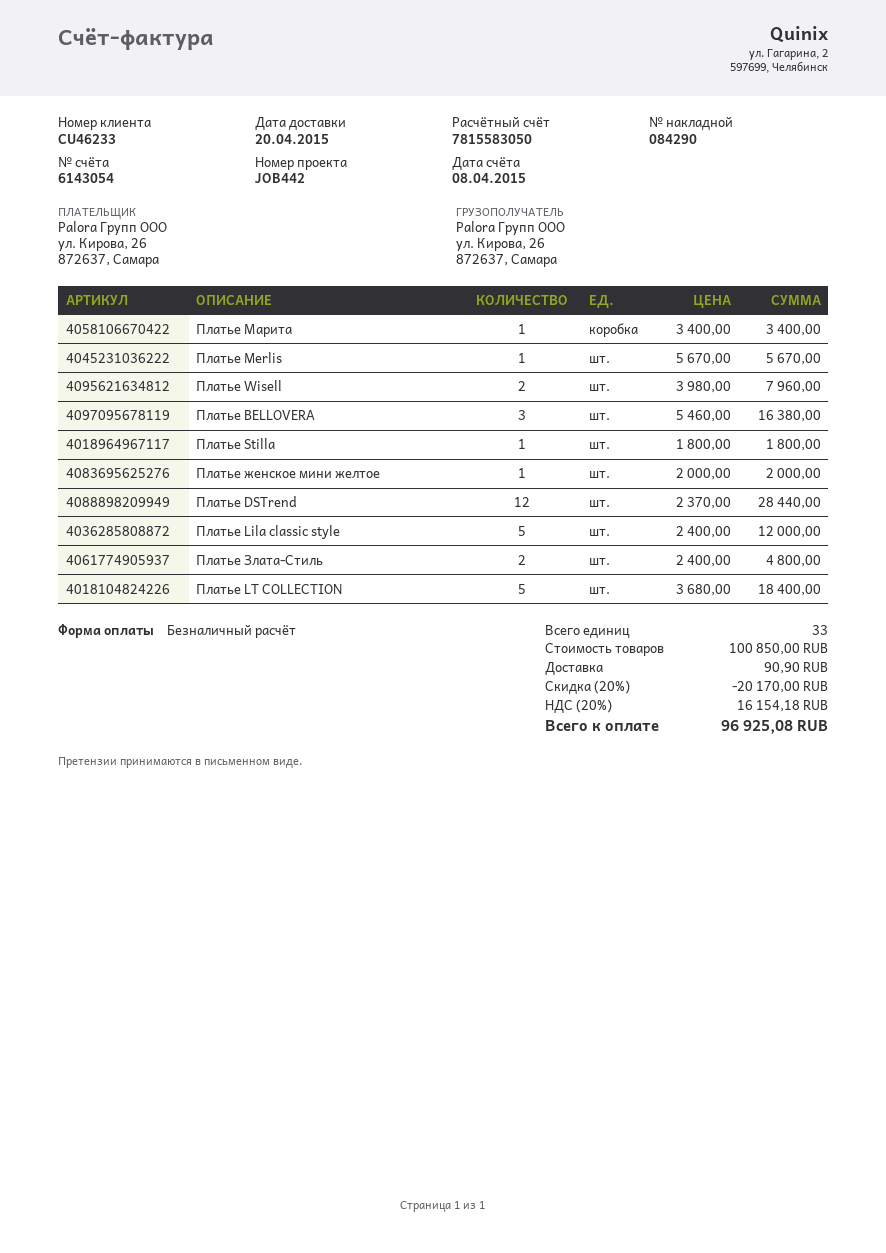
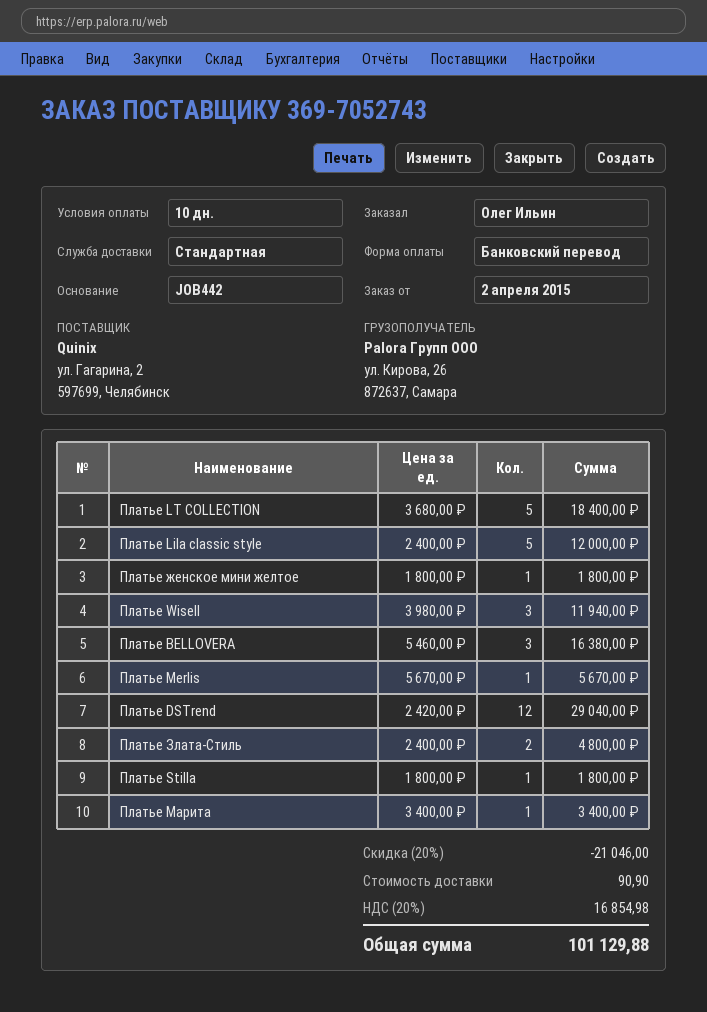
Платье Wisell: 2 x 3980.00 = 7960.00 -> 3 x 3980.00 = 11940.00
Платье женское мини желтое: 1 x 2000.00 = 2000.00 -> 1 x 1800.00 = 1800.00
Платье DSTrend: 12 x 2370.00 = 28440.00 -> 12 x 2420.00 = 29040.00
discount: 20% = 20170.00 -> 20% = 21046.00
tax: 20% = 16154.18 -> 20% = 16854.98
total: 96925.08 -> 101129.88

